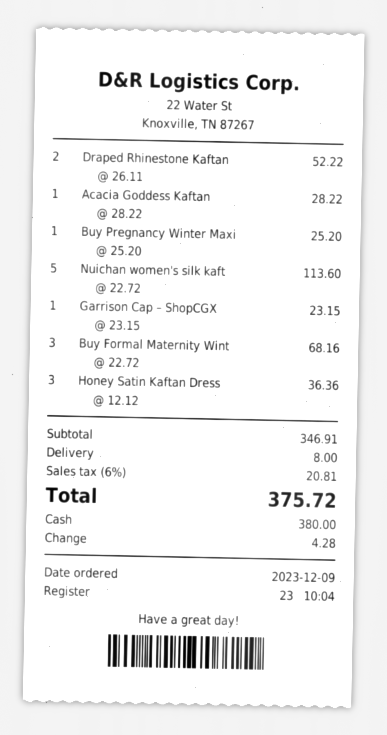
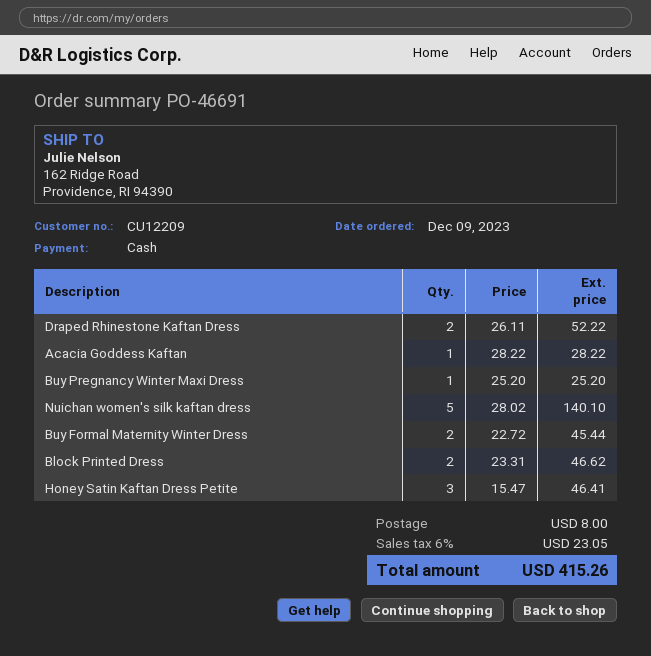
Nuichan women's silk kaft: 5 x 22.72 = 113.60 -> 5 x 28.02 = 140.10
Garrison Cap – ShopCGX: 1 x 23.15 = 23.15 -> none
Buy Formal Maternity Wint: 3 x 22.72 = 68.16 -> 2 x 22.72 = 45.44
Honey Satin Kaftan Dress: 3 x 12.12 = 36.36 -> 3 x 15.47 = 46.41
Block Printed Dress: none -> 2 x 23.31 = 46.62
tax: 6% = 20.81 -> 6% = 23.05
total: 375.72 -> 415.26

